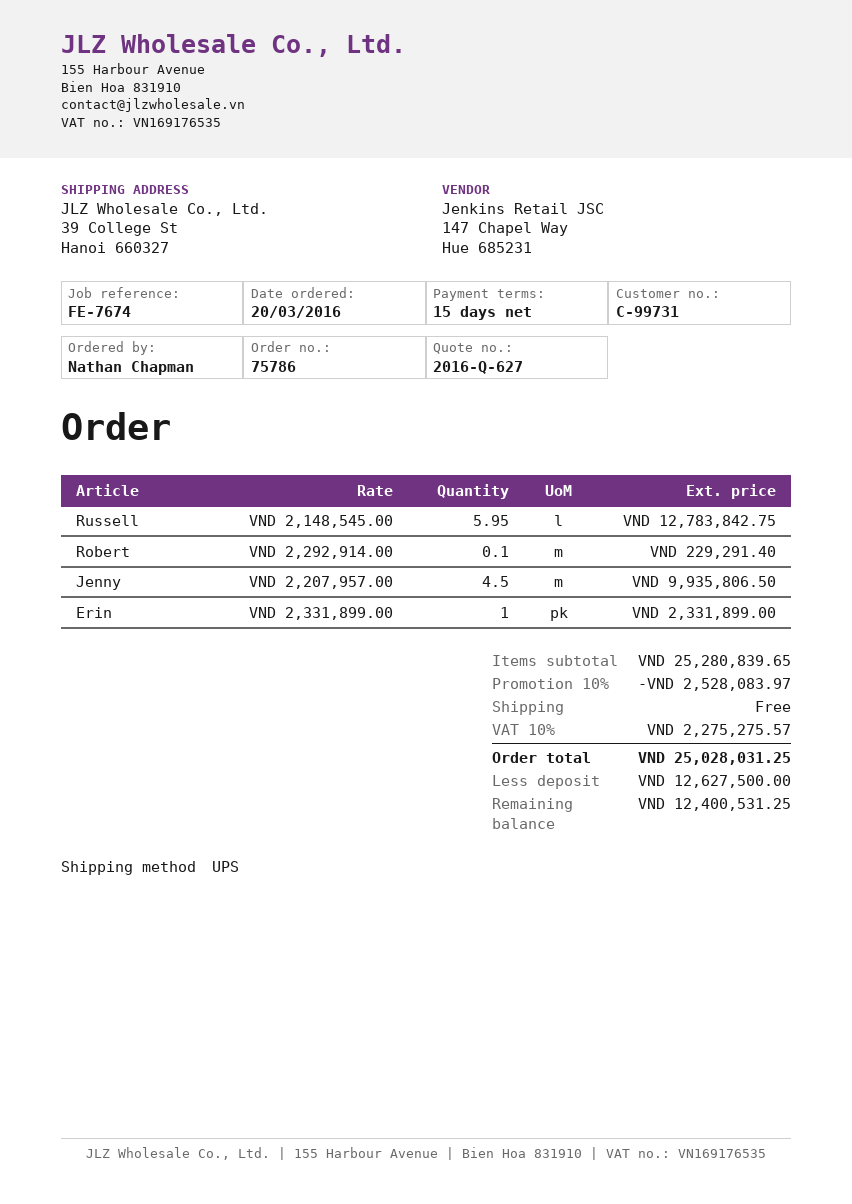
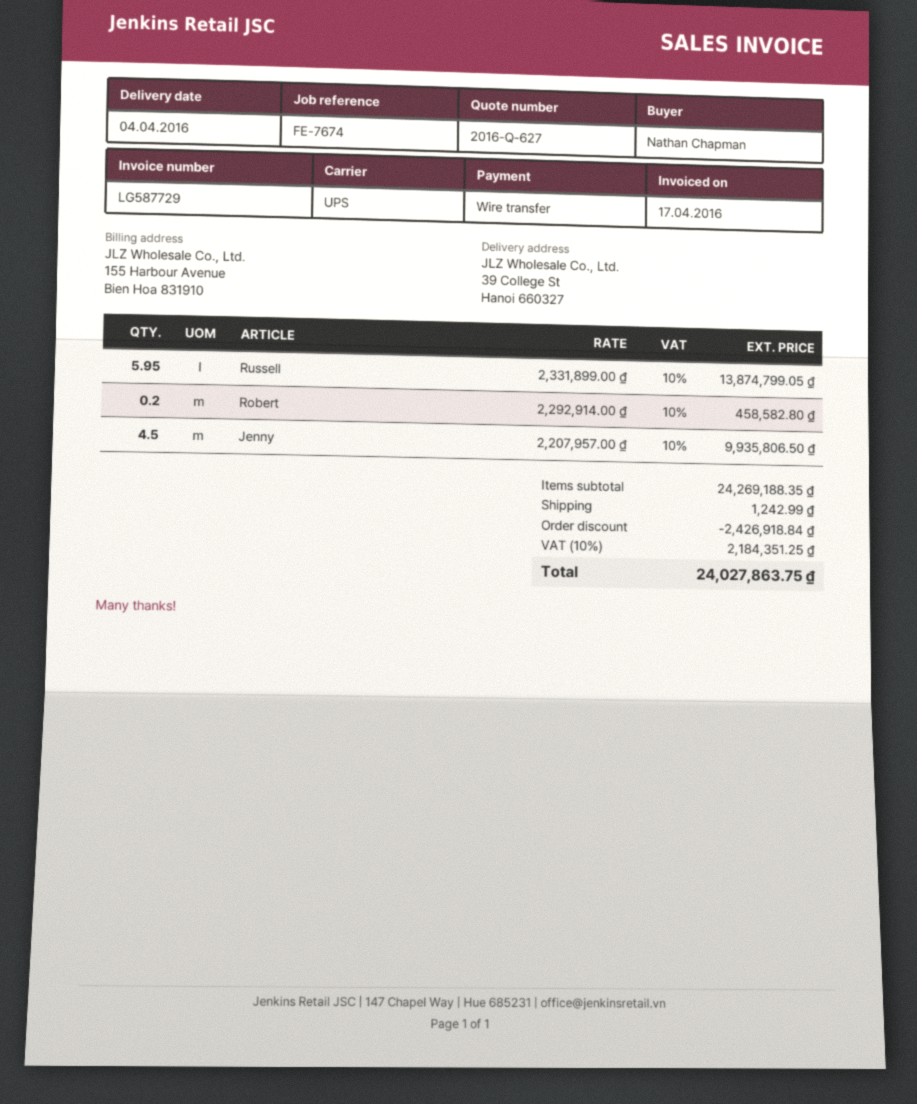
Russell: 5.95 x 2148545.00 = 12783842.75 -> 5.95 x 2331899.00 = 13874799.05
Robert: 0.1 x 2292914.00 = 229291.40 -> 0.2 x 2292914.00 = 458582.80
Erin: 1 x 2331899.00 = 2331899.00 -> none
subtotal: 25280839.65 -> 24269188.35
discount: 2528083.97 -> 2426918.84
shipping: 0.00 -> 1242.99
tax: 10% = 2275275.57 -> 10% = 2184351.25
total: 25028031.25 -> 24027863.75

